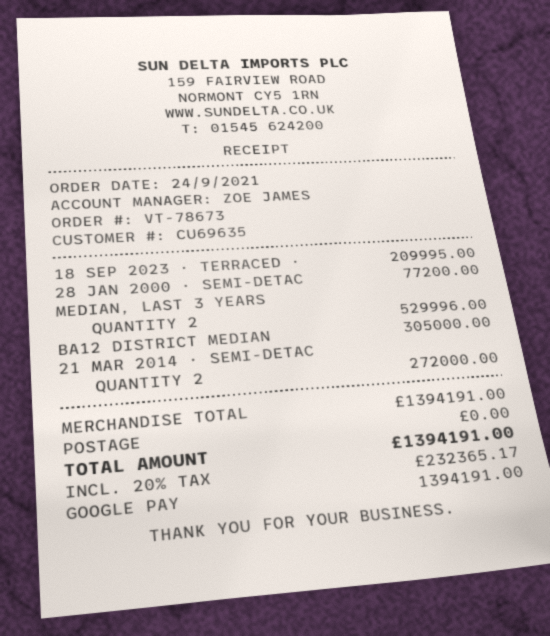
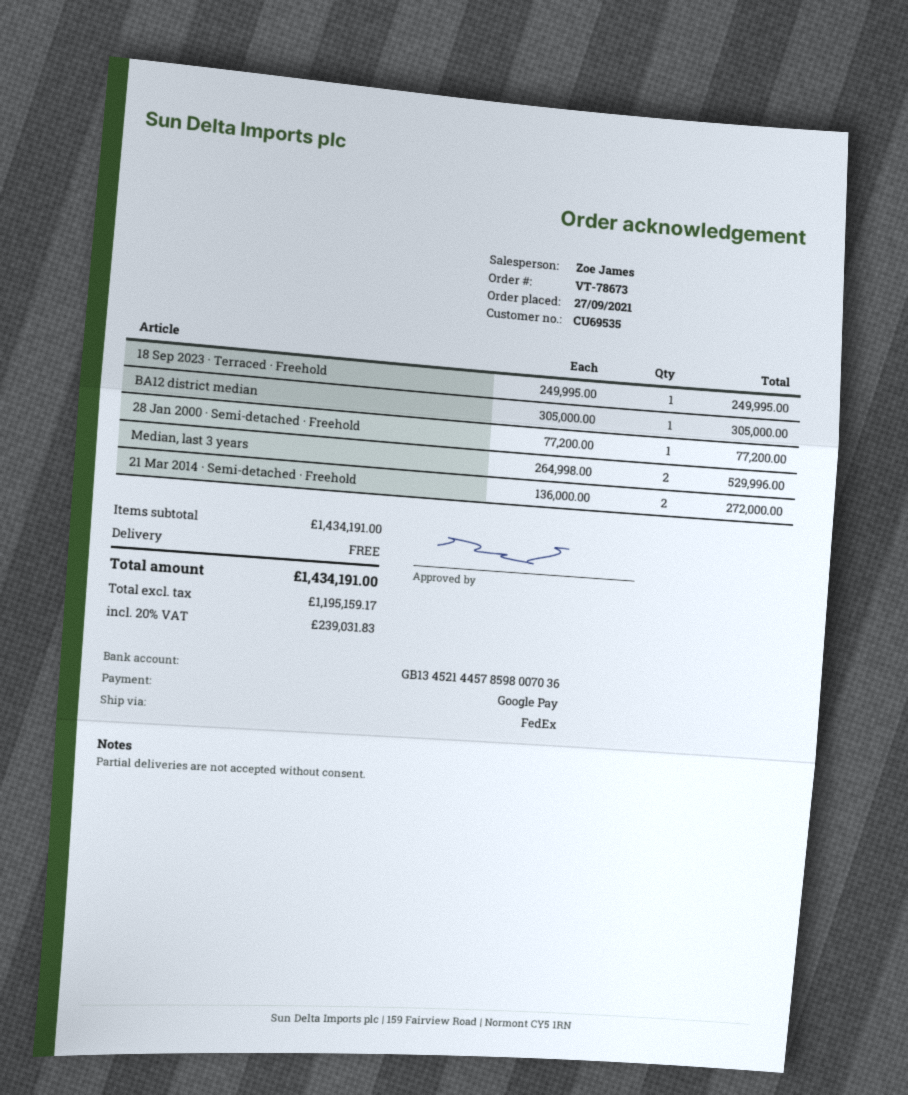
order date: 2021-09-24 -> 2021-09-27
customer number: CU69635 -> CU69535
18 SEP 2023 · TERRACED ·: 1 for 209995.00 -> 1 for 249995.00
subtotal: 1394191.00 -> 1434191.00
tax: 20% = 232365.17 -> 20% = 239031.83
total: 1394191.00 -> 1434191.00

